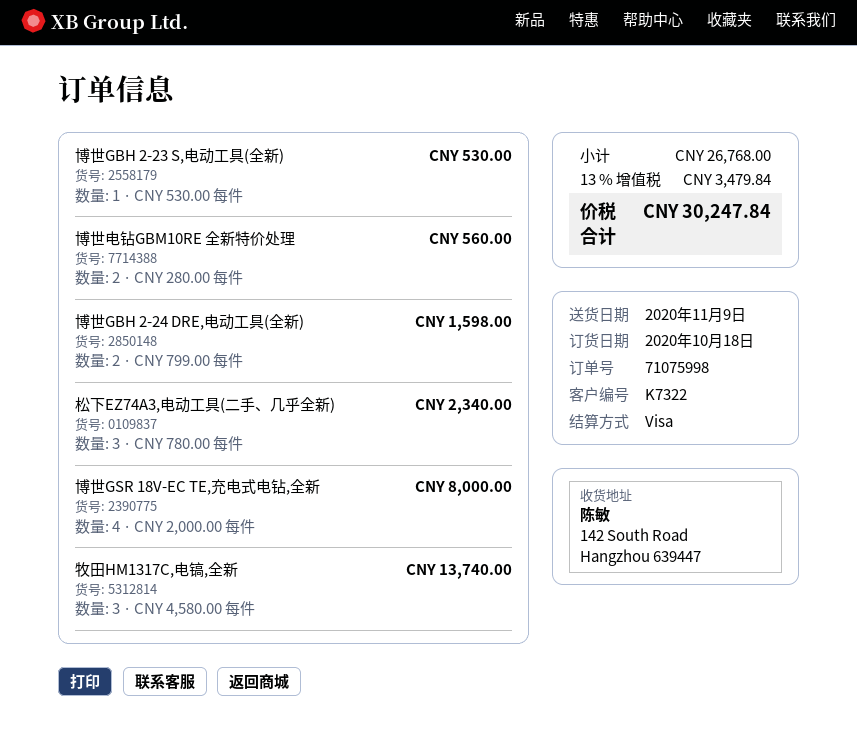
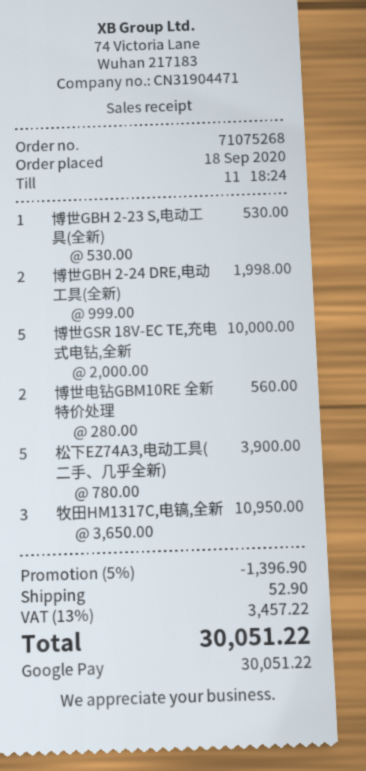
order number: 71075998 -> 71075268
order date: 2020-10-18 -> 2020-09-18
payment method: Visa -> Google Pay
博世GBH 2-24 DRE,电动工具(全新): 2 x 799.00 = 1598.00 -> 2 x 999.00 = 1998.00
松下EZ74A3,电动工具(二手、几乎全新): 3 x 780.00 = 2340.00 -> 5 x 780.00 = 3900.00
博世GSR 18V-EC TE,充电式电钻,全新: 4 x 2000.00 = 8000.00 -> 5 x 2000.00 = 10000.00
牧田HM1317C,电镐,全新: 3 x 4580.00 = 13740.00 -> 3 x 3650.00 = 10950.00
discount: none -> 5% = 1396.90
shipping: none -> 52.90
tax: 13% = 3479.84 -> 13% = 3457.22
total: 30247.84 -> 30051.22

